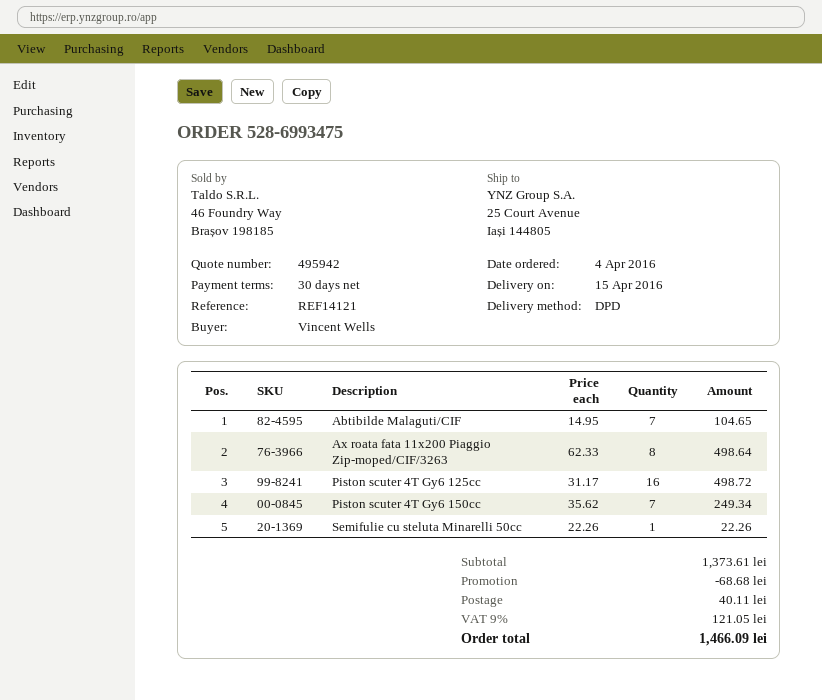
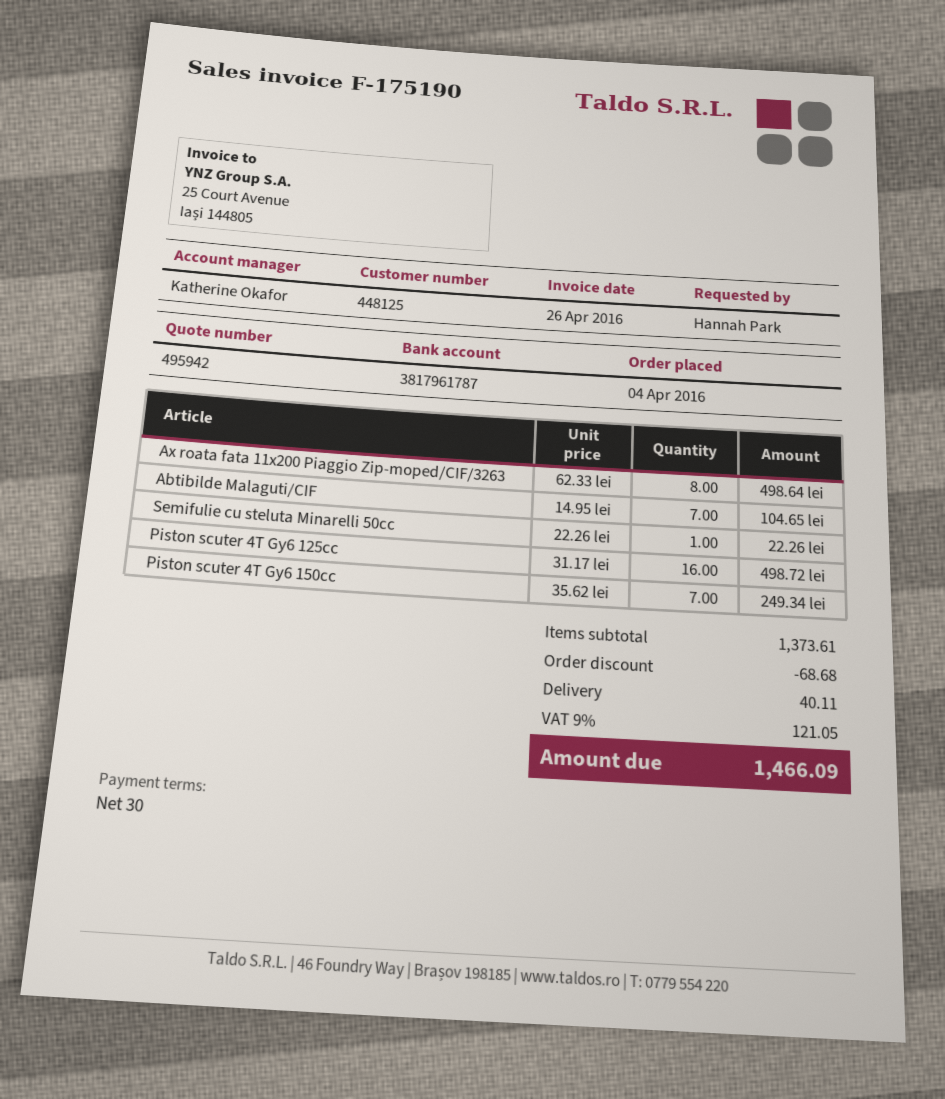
ordered by: Vincent Wells -> Hannah Park

